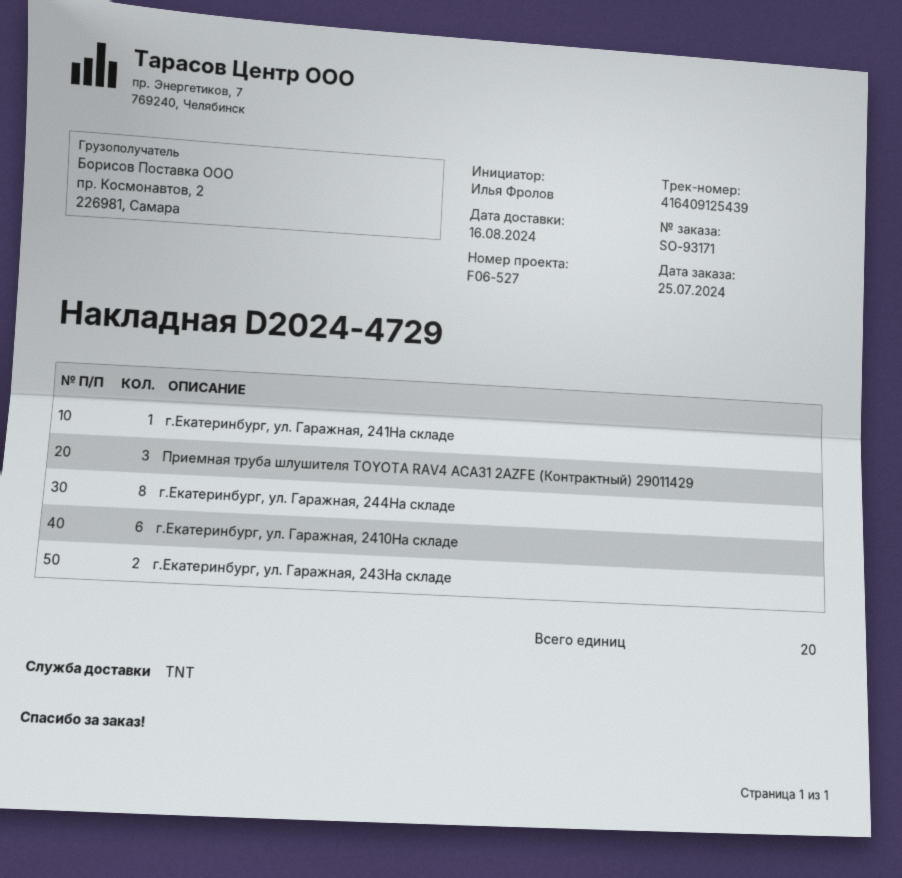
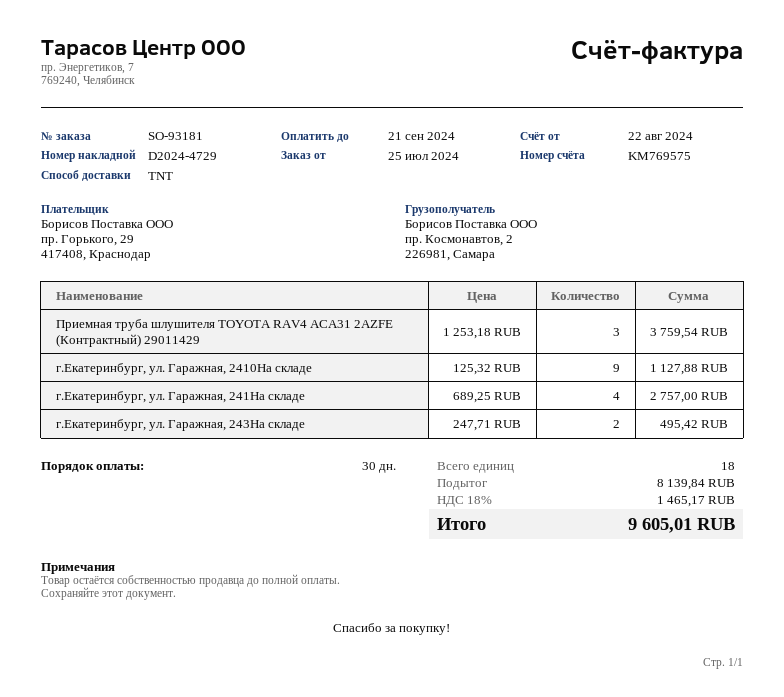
order number: SO-93171 -> SO-93181
г.Екатеринбург, ул. Гаражная, 241На складе: 1 -> 4
г.Екатеринбург, ул. Гаражная, 244На складе: 8 -> none
г.Екатеринбург, ул. Гаражная, 2410На складе: 6 -> 9
total quantity: 20 -> 18

